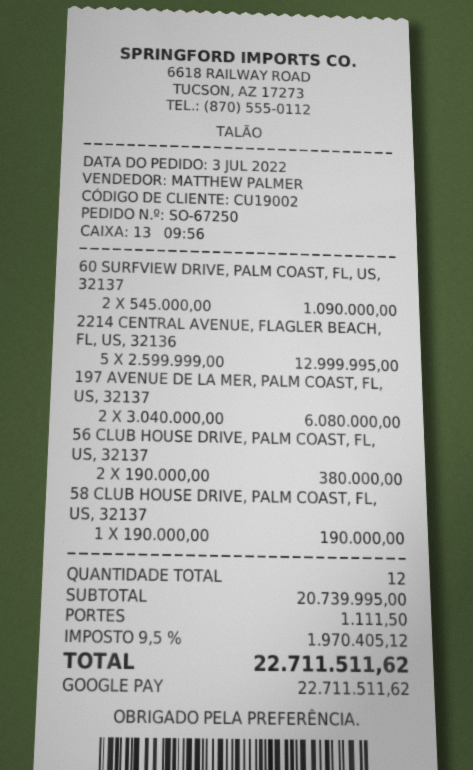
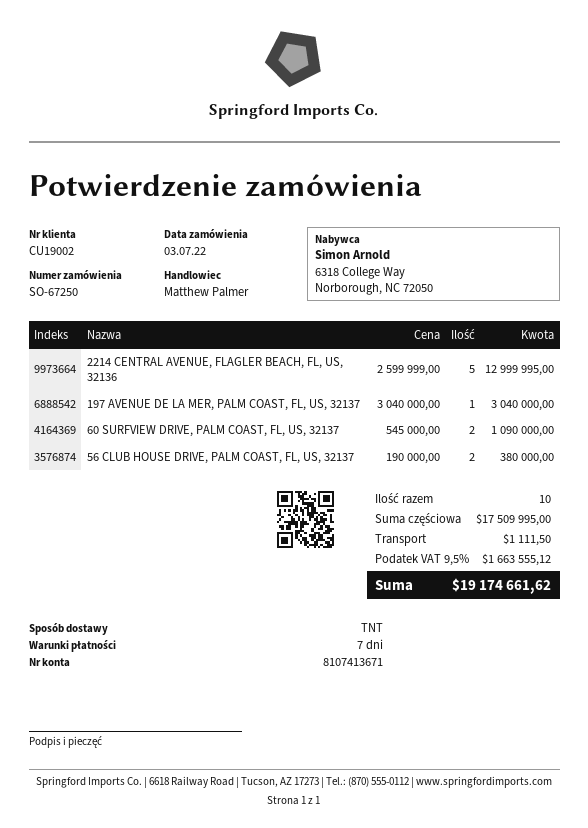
197 AVENUE DE LA MER, PALM COAST, FL, US, 32137: 2 x 3040000.00 = 6080000.00 -> 1 x 3040000.00 = 3040000.00
58 CLUB HOUSE DRIVE, PALM COAST, FL, US, 32137: 1 x 190000.00 = 190000.00 -> none
total quantity: 12 -> 10
subtotal: 20739995.00 -> 17509995.00
tax: 9.5% = 1970405.12 -> 9.5% = 1663555.12
total: 22711511.62 -> 19174661.62

